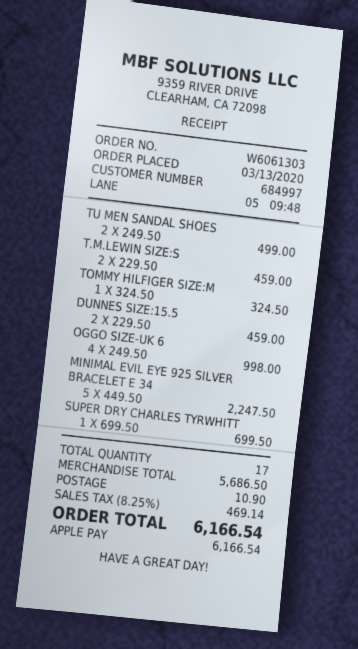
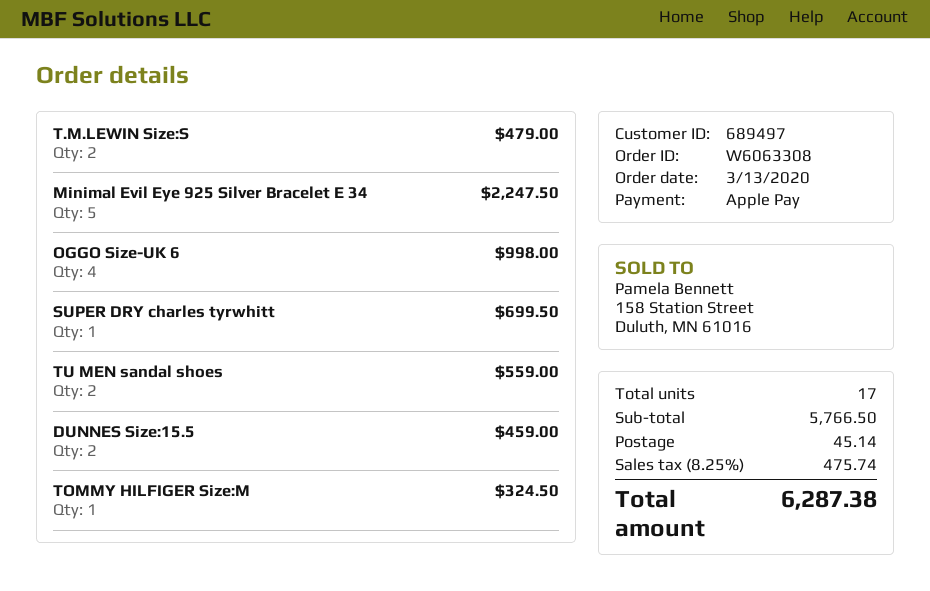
order number: W6061303 -> W6063308
customer number: 684997 -> 689497
TU MEN SANDAL SHOES: 2 for 499.00 -> 2 for 559.00
T.M.LEWIN SIZE:S: 2 for 459.00 -> 2 for 479.00
subtotal: 5686.50 -> 5766.50
shipping: 10.90 -> 45.14
tax: 8.25% = 469.14 -> 8.25% = 475.74
total: 6166.54 -> 6287.38

